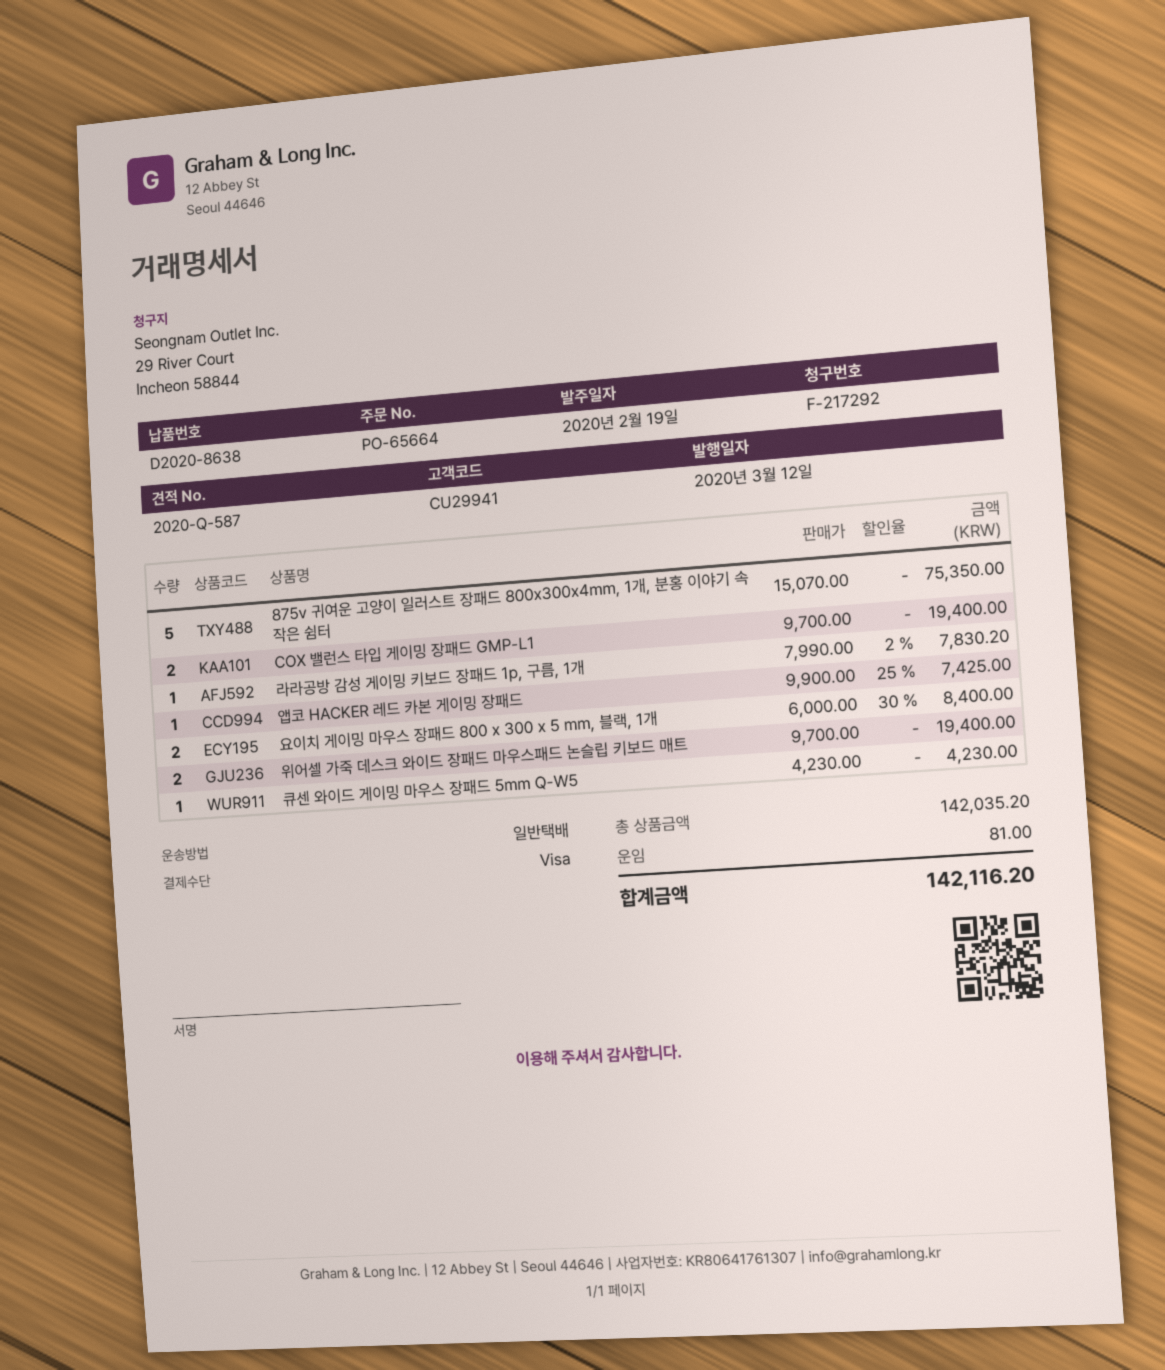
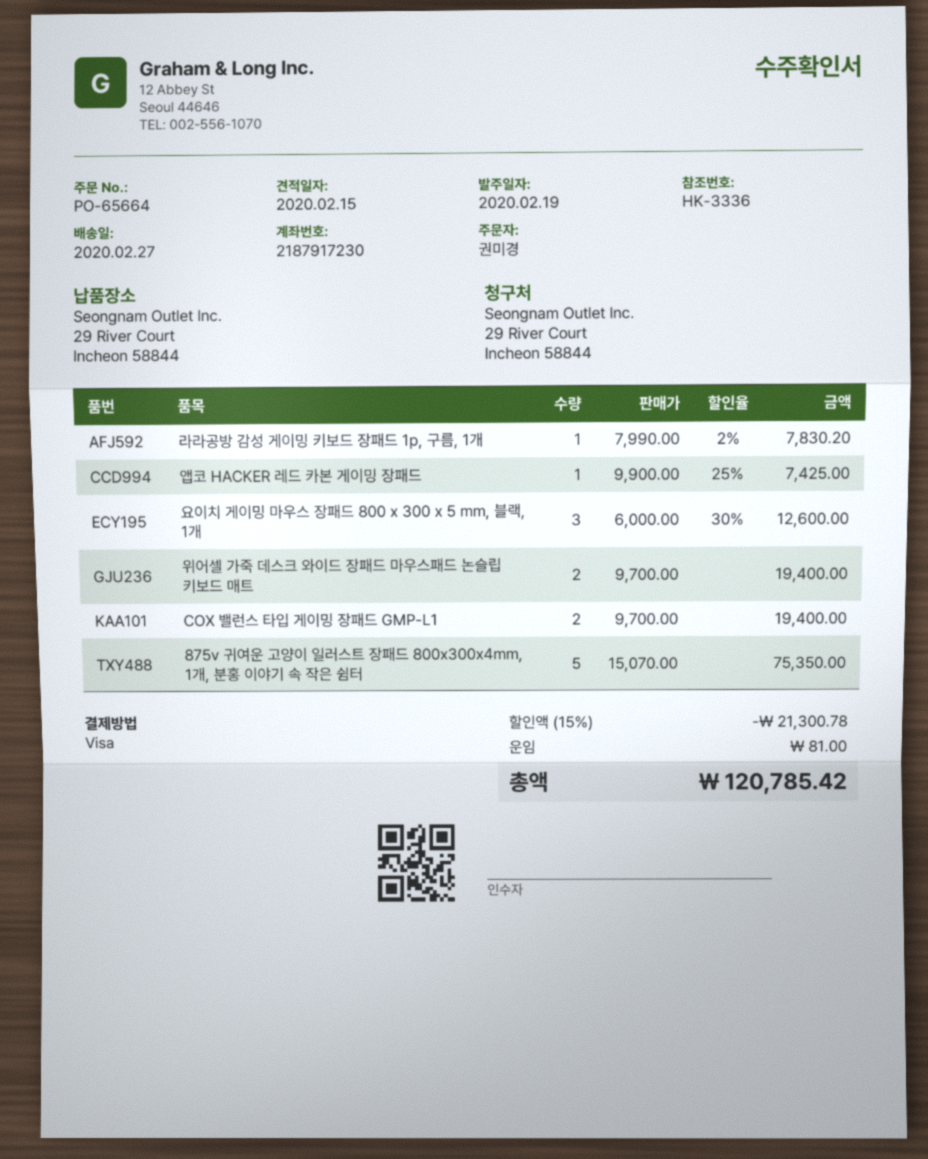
요이치 게이밍 마우스 장패드 800 x 300 x 5 mm, 블랙, 1개: 2 x 6000.00 - 30% = 8400.00 -> 3 x 6000.00 - 30% = 12600.00
큐센 와이드 게이밍 마우스 장패드 5mm Q-W5: 1 x 4230.00 = 4230.00 -> none
discount: none -> 15% = 21300.78
total: 142116.20 -> 120785.42

